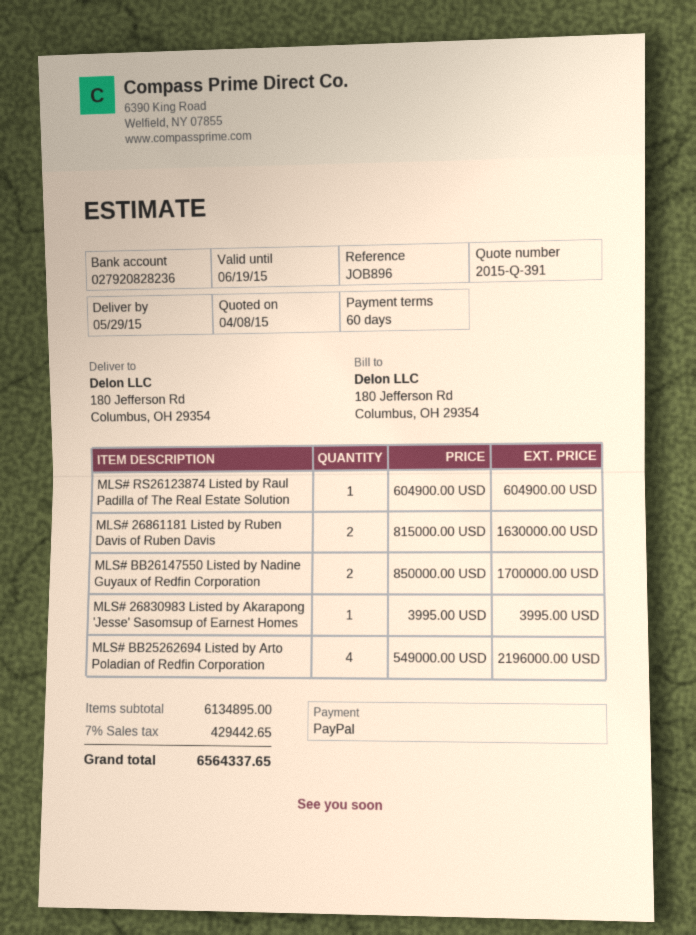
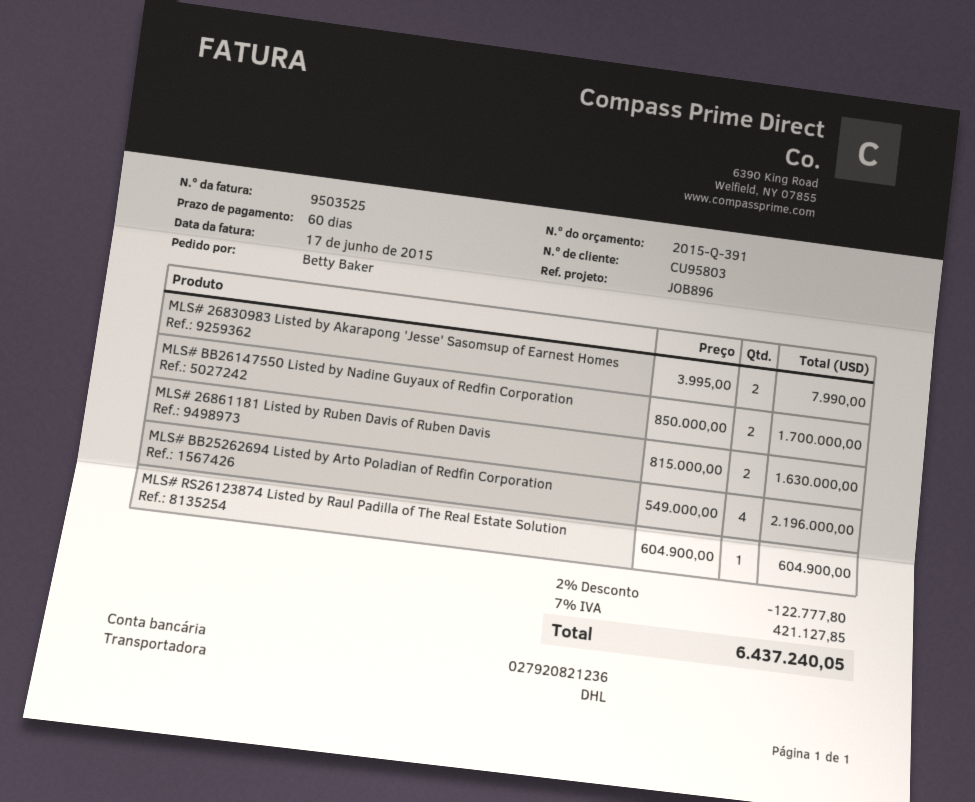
bank account: 027920828236 -> 027920821236
MLS# 26830983 Listed by Akarapong 'Jesse' Sasomsup of Earnest Homes: 1 x 3995.00 = 3995.00 -> 2 x 3995.00 = 7990.00
discount: none -> 2% = 122777.80
tax: 7% = 429442.65 -> 7% = 421127.85
total: 6564337.65 -> 6437240.05

